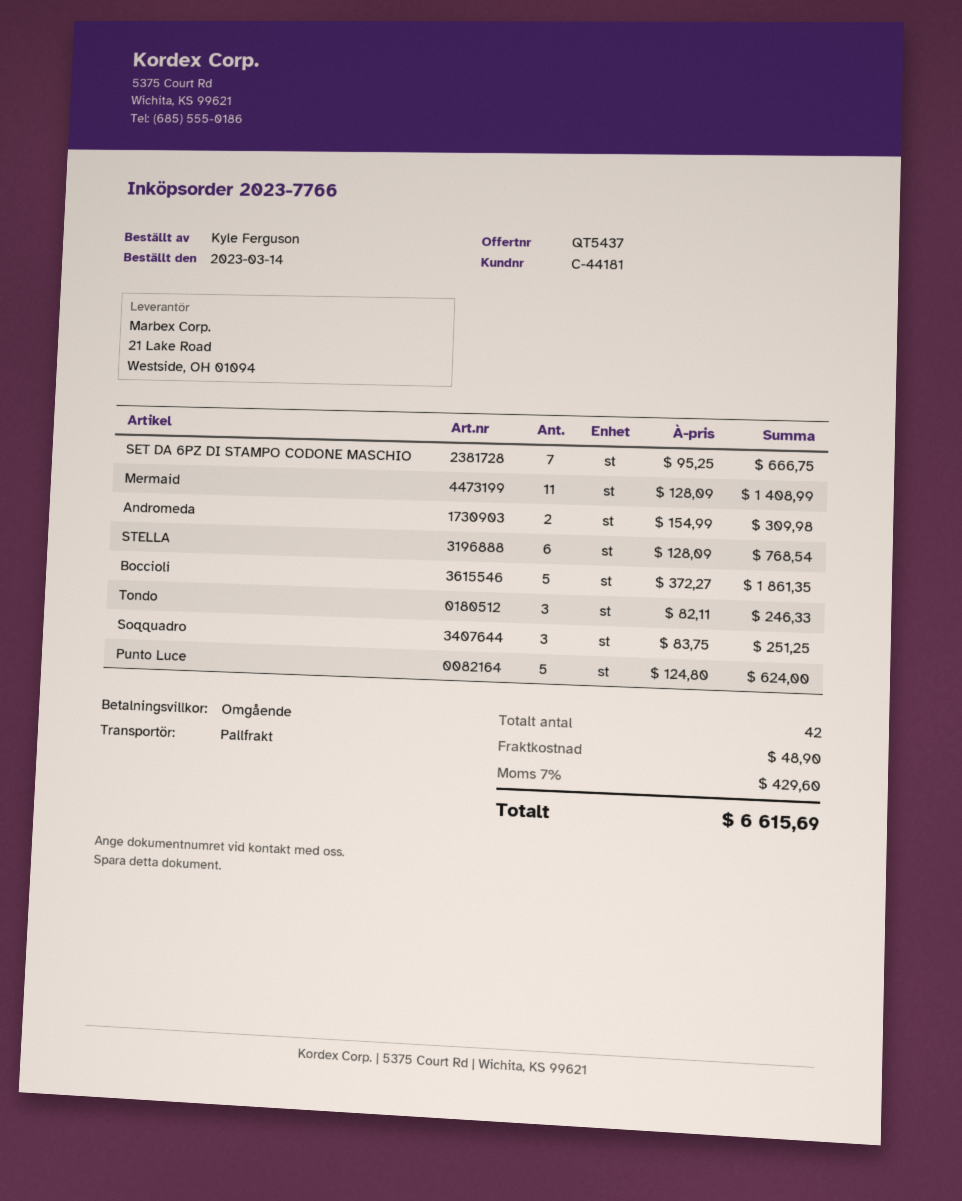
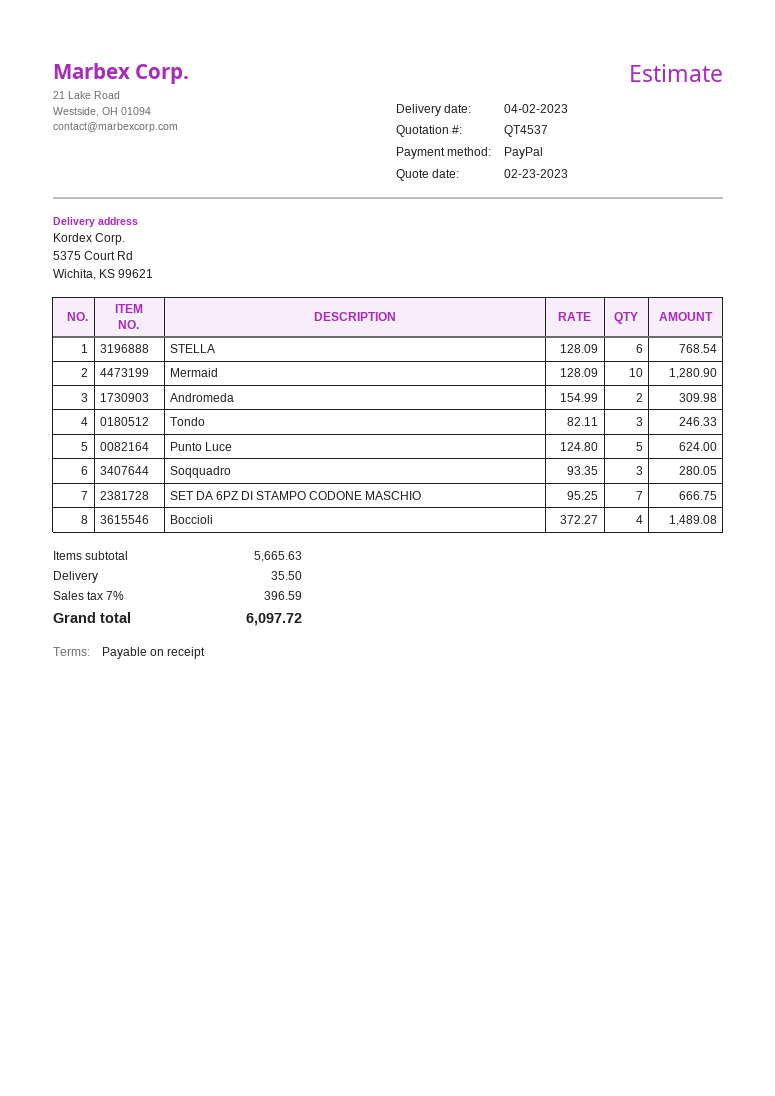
quote number: QT5437 -> QT4537
Mermaid: 11 x 128.09 = 1408.99 -> 10 x 128.09 = 1280.90
Boccioli: 5 x 372.27 = 1861.35 -> 4 x 372.27 = 1489.08
Soqquadro: 3 x 83.75 = 251.25 -> 3 x 93.35 = 280.05
shipping: 48.90 -> 35.50
tax: 7% = 429.60 -> 7% = 396.59
total: 6615.69 -> 6097.72

